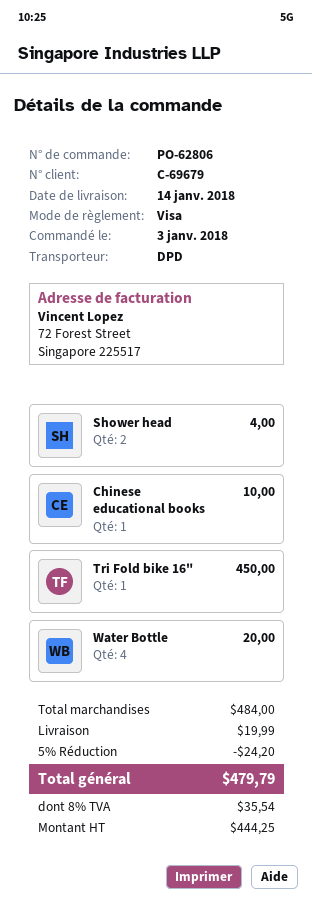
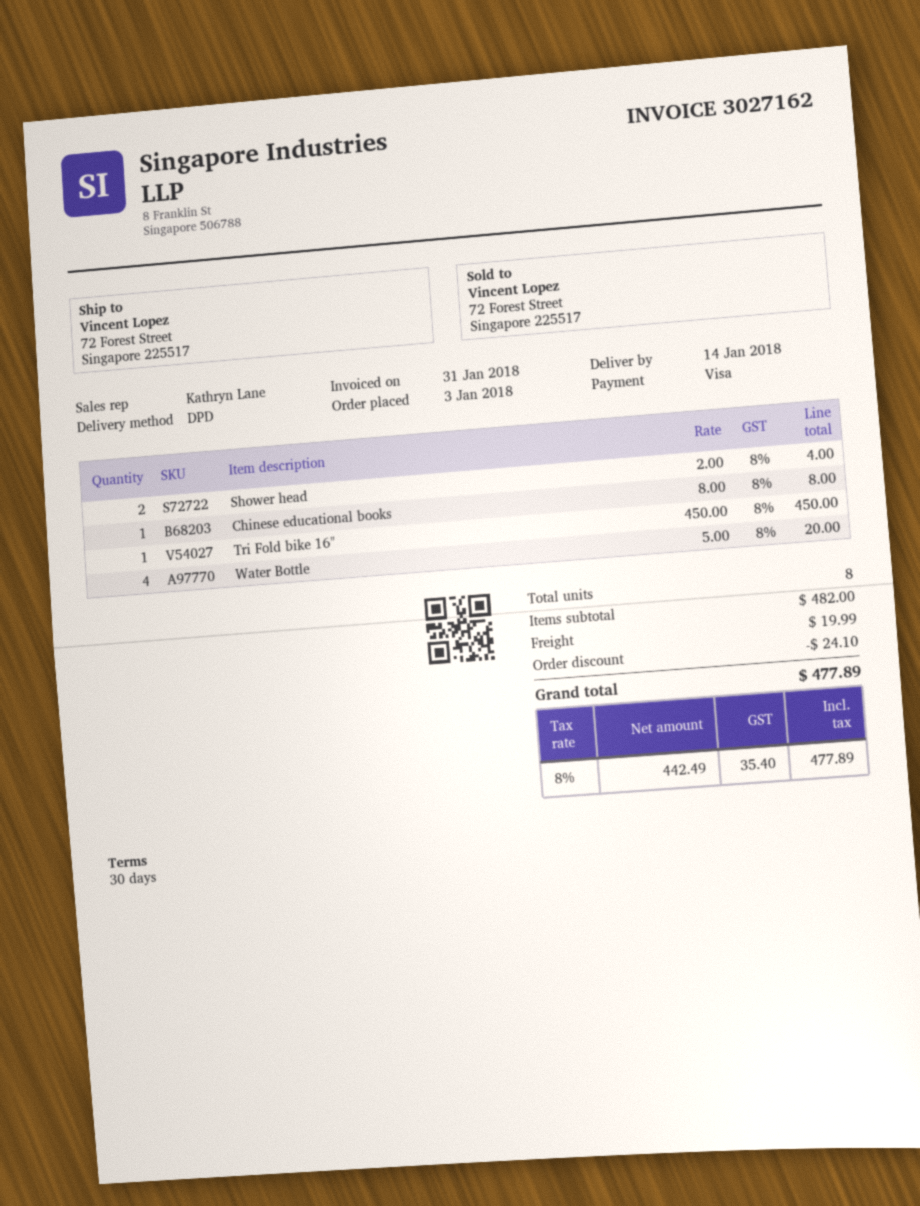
Chinese educational books: 1 for 10.00 -> 1 for 8.00
subtotal: 484.00 -> 482.00
discount: 24.20 -> 24.10
net: 444.25 -> 442.49
tax: 8% = 35.54 -> 8% = 35.40
total: 479.79 -> 477.89

